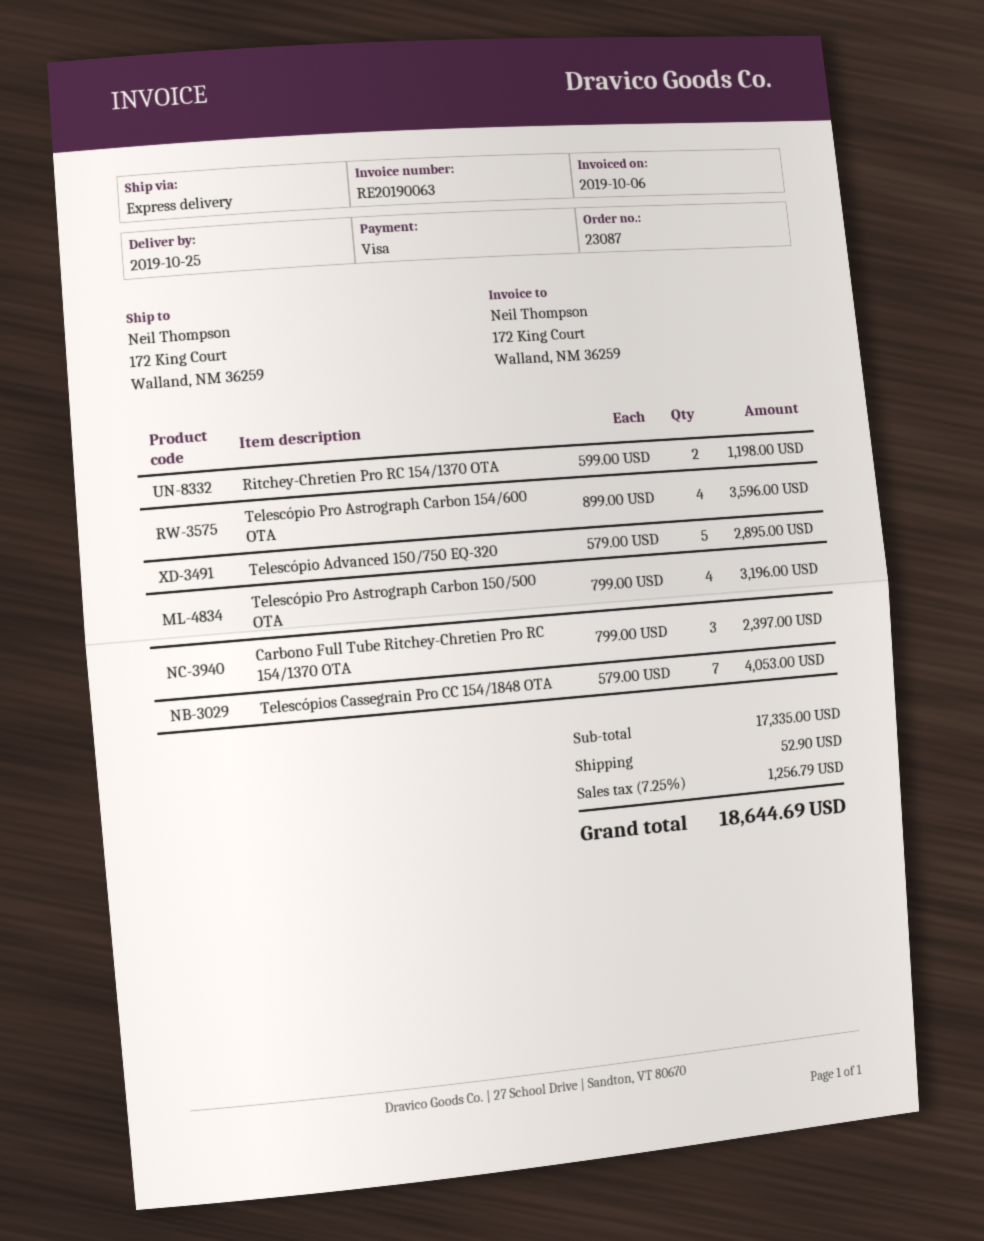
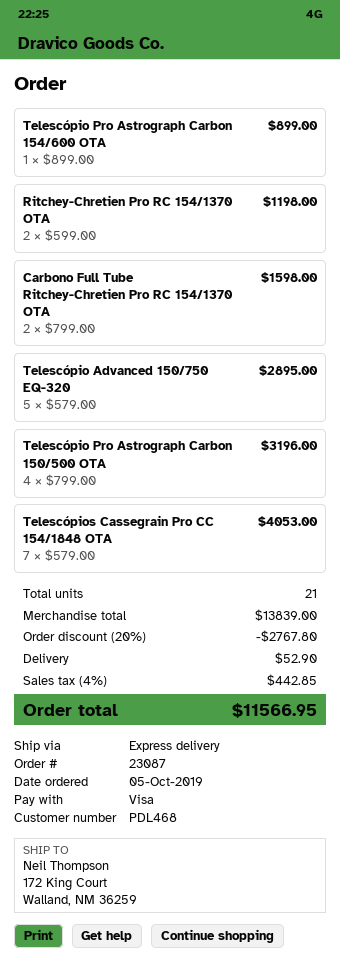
Telescópio Pro Astrograph Carbon 154/600 OTA: 4 x 899.00 = 3596.00 -> 1 x 899.00 = 899.00
Carbono Full Tube Ritchey-Chretien Pro RC 154/1370 OTA: 3 x 799.00 = 2397.00 -> 2 x 799.00 = 1598.00
subtotal: 17335.00 -> 13839.00
discount: none -> 20% = 2767.80
tax: 7.25% = 1256.79 -> 4% = 442.85
total: 18644.69 -> 11566.95

